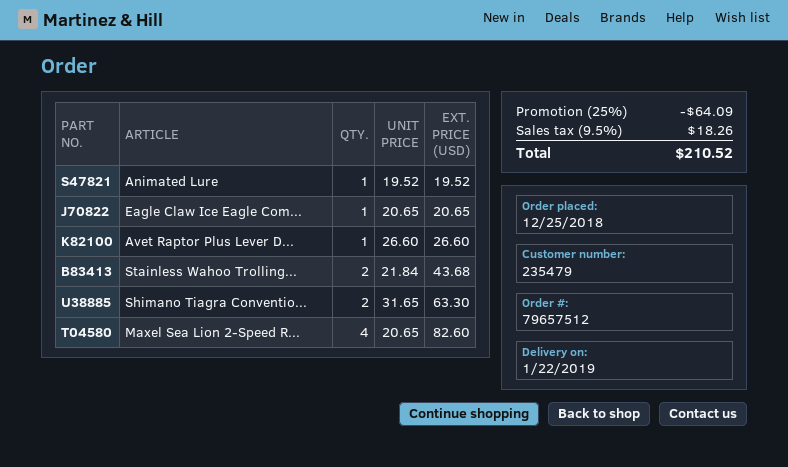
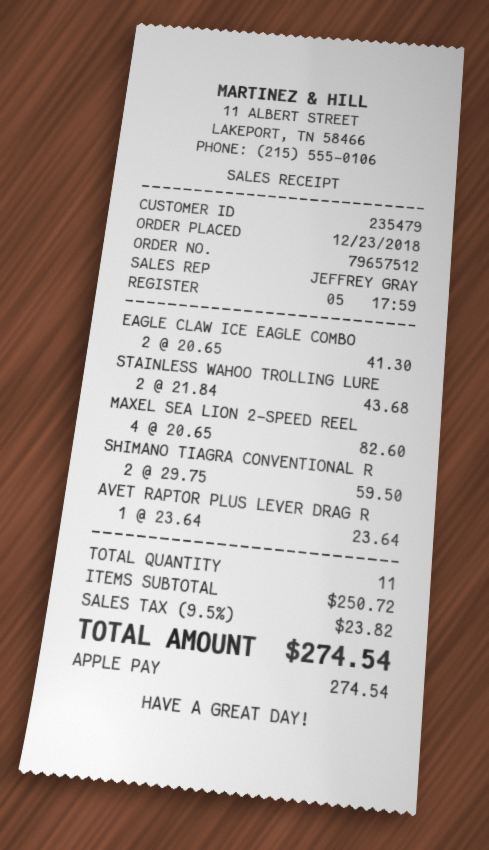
order date: 2018-12-25 -> 2018-12-23
Animated Lure: 1 x 19.52 = 19.52 -> none
Eagle Claw Ice Eagle Com...: 1 x 20.65 = 20.65 -> 2 x 20.65 = 41.30
Avet Raptor Plus Lever D...: 1 x 26.60 = 26.60 -> 1 x 23.64 = 23.64
Shimano Tiagra Conventio...: 2 x 31.65 = 63.30 -> 2 x 29.75 = 59.50
discount: 25% = 64.09 -> none
tax: 9.5% = 18.26 -> 9.5% = 23.82
total: 210.52 -> 274.54

